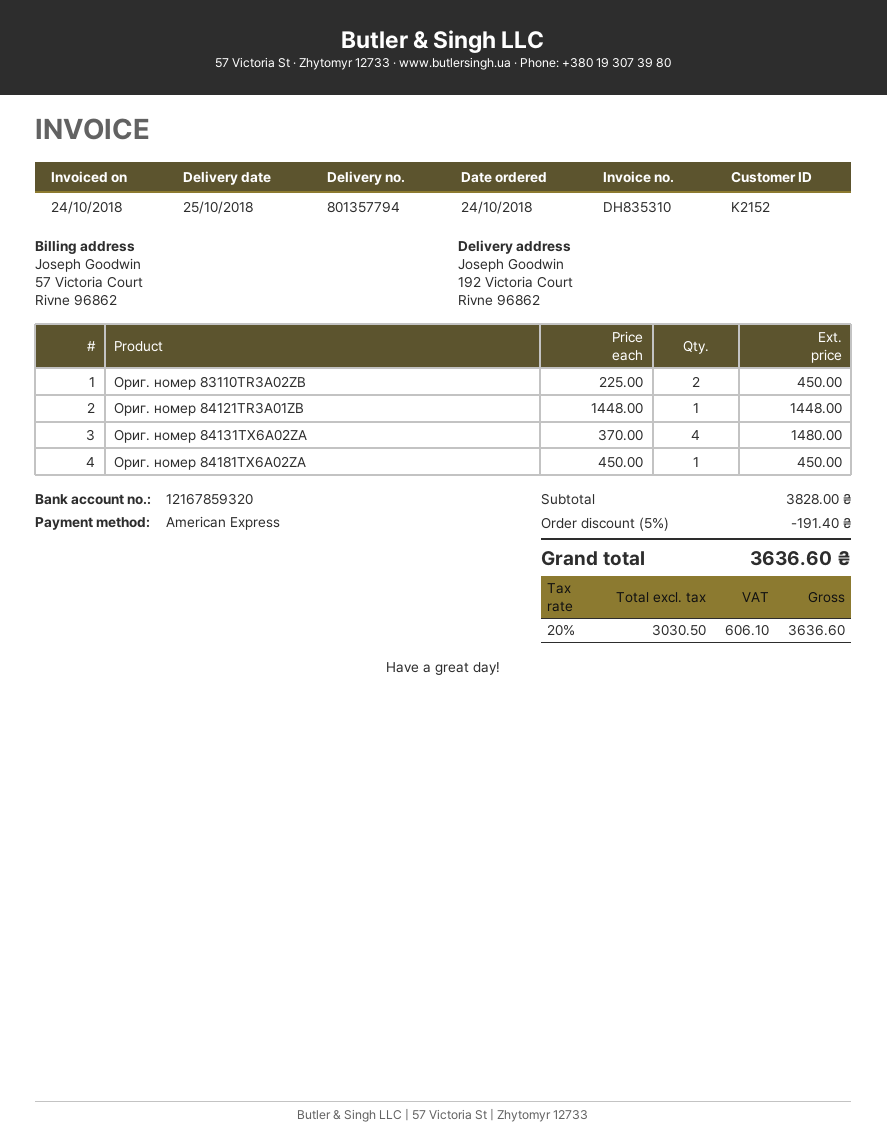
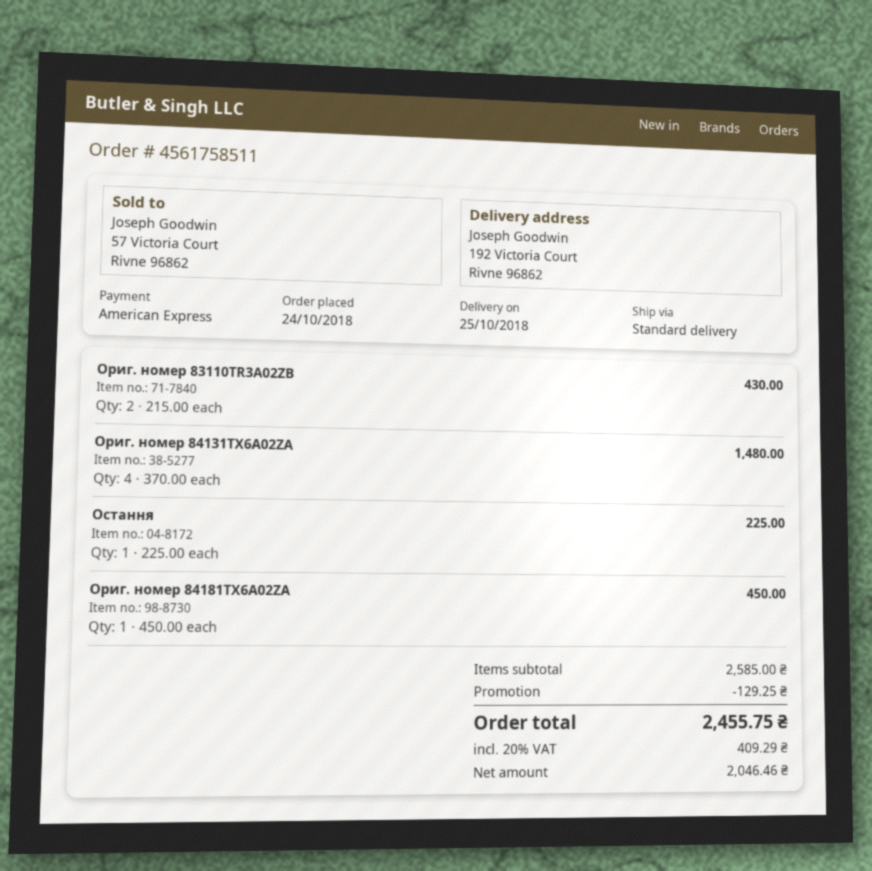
Ориг. номер 83110TR3A02ZB: 2 x 225.00 = 450.00 -> 2 x 215.00 = 430.00
Ориг. номер 84121TR3A01ZB: 1 x 1448.00 = 1448.00 -> none
Остання: none -> 1 x 225.00 = 225.00
subtotal: 3828.00 -> 2585.00
discount: 191.40 -> 129.25
net: 3030.50 -> 2046.46
tax: 20% = 606.10 -> 20% = 409.29
total: 3636.60 -> 2455.75

